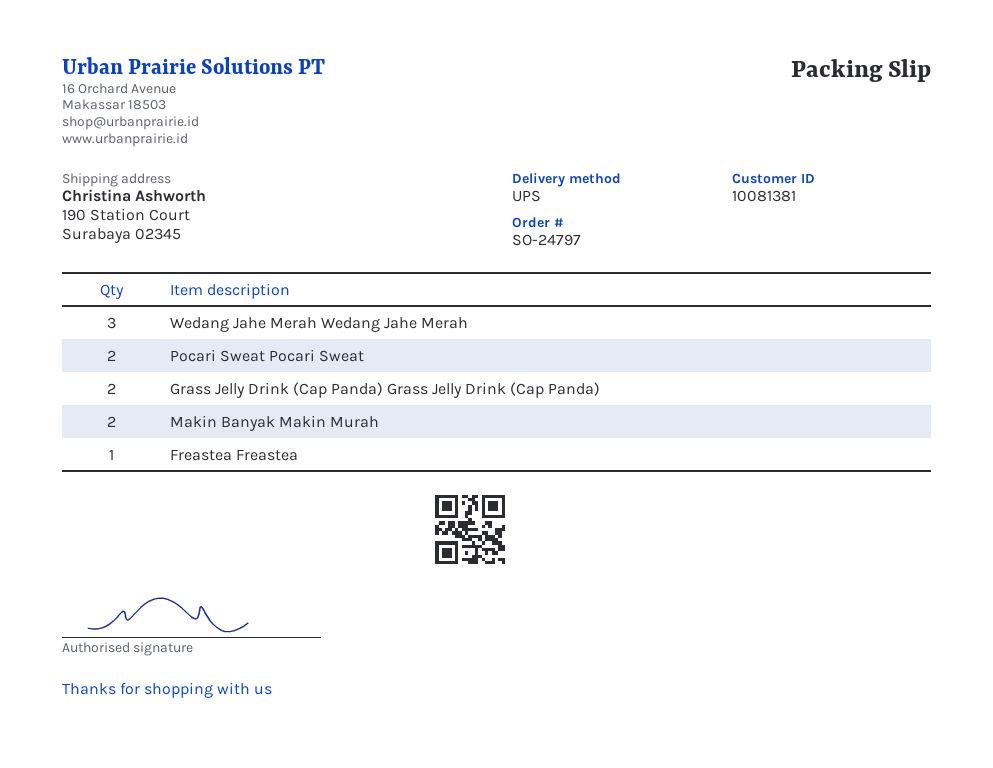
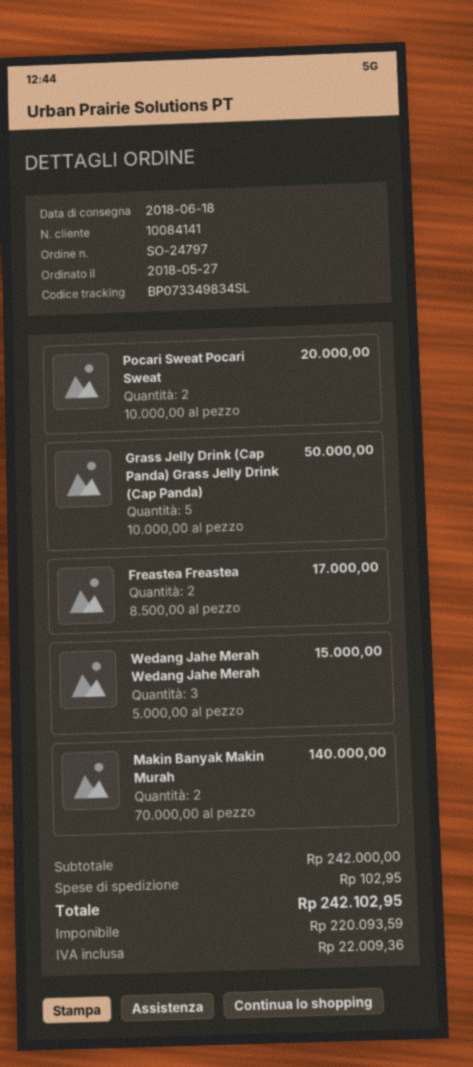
customer number: 10081381 -> 10084141
Grass Jelly Drink (Cap Panda) Grass Jelly Drink (Cap Panda): 2 -> 5
Freastea Freastea: 1 -> 2

